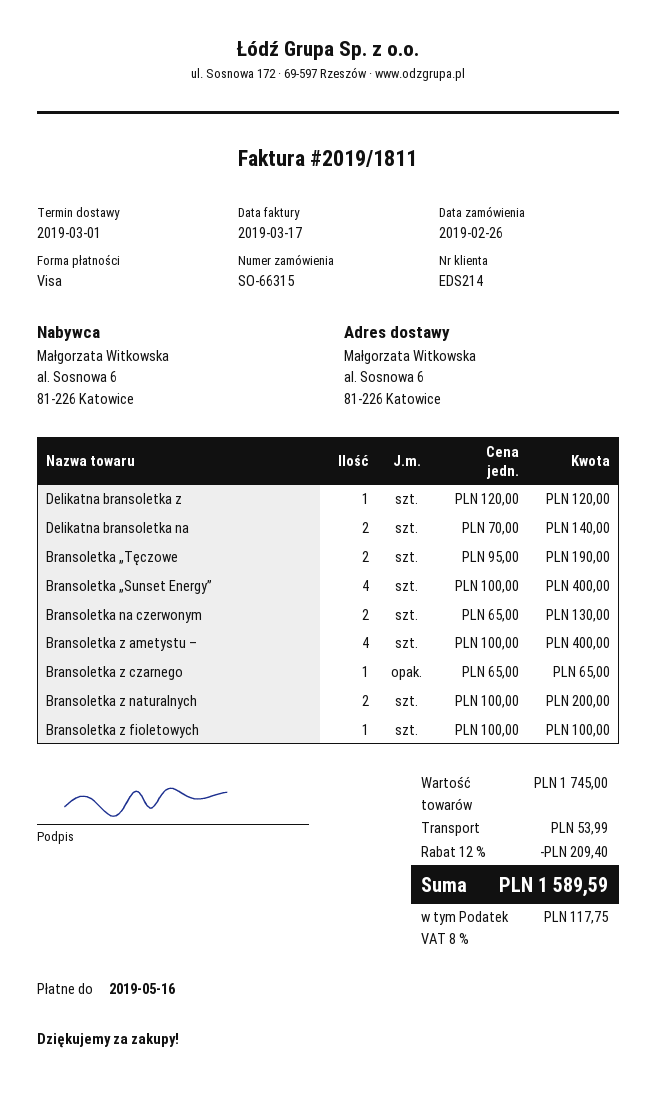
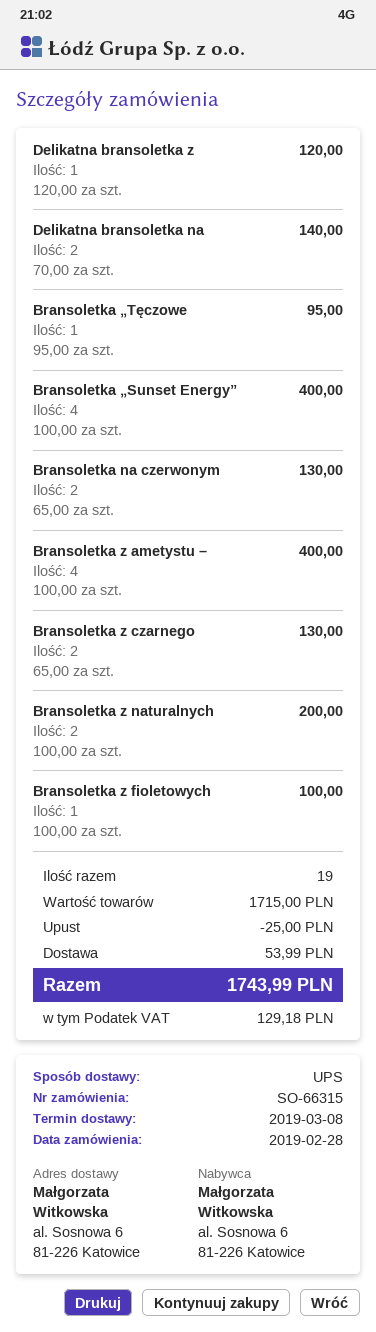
order date: 2019-02-26 -> 2019-02-28
delivery date: 2019-03-01 -> 2019-03-08
Bransoletka „Tęczowe: 2 x 95.00 = 190.00 -> 1 x 95.00 = 95.00
Bransoletka z czarnego: 1 x 65.00 = 65.00 -> 2 x 65.00 = 130.00
subtotal: 1745.00 -> 1715.00
discount: 209.40 -> 25.00
tax: 117.75 -> 129.18
total: 1589.59 -> 1743.99

